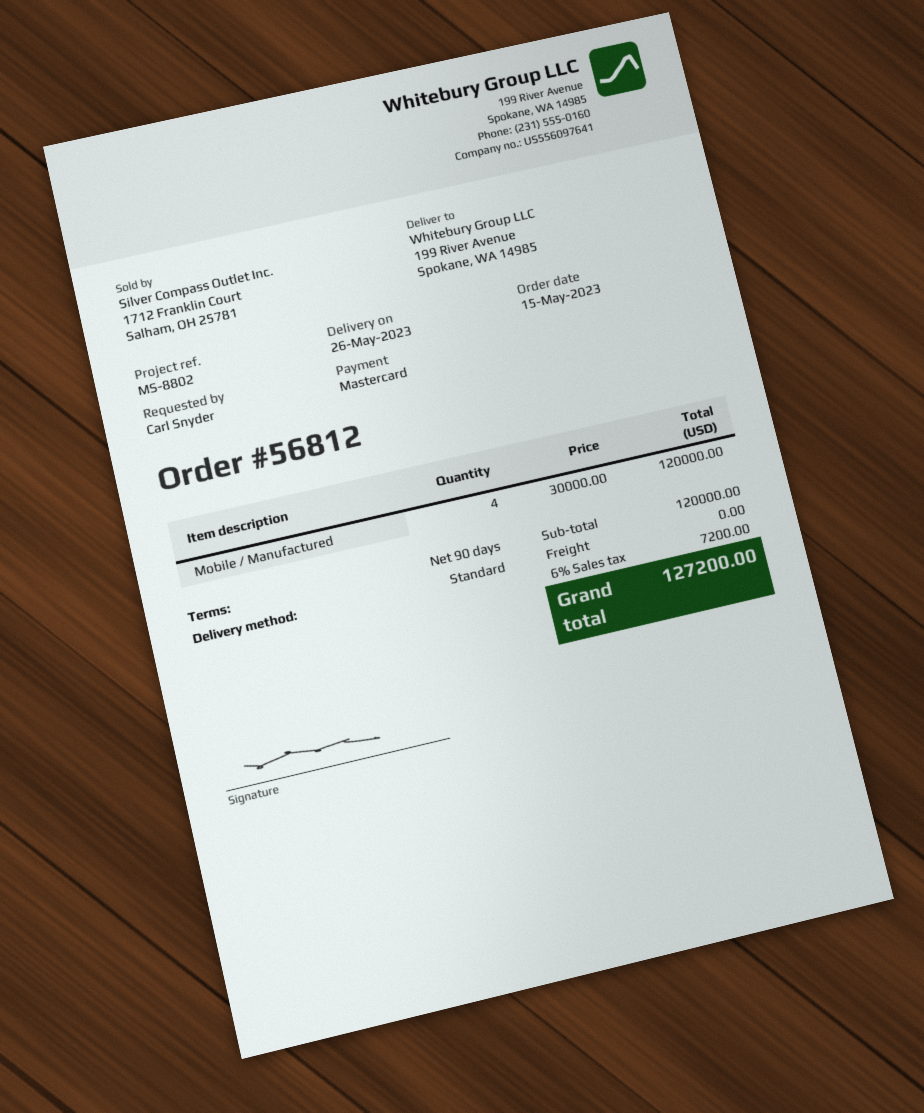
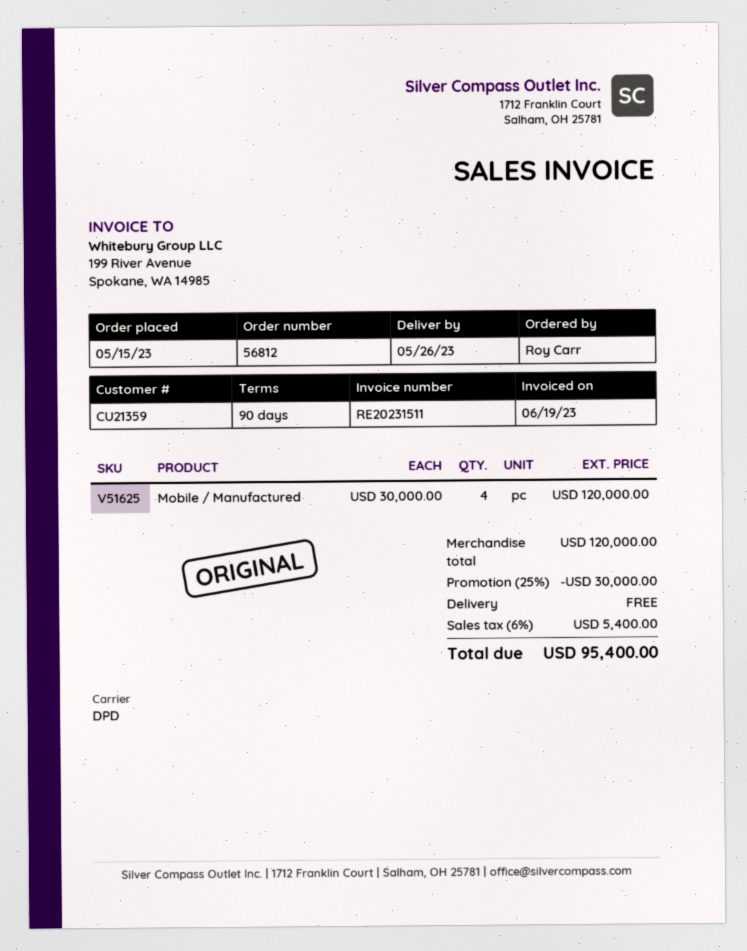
ordered by: Carl Snyder -> Roy Carr
shipping method: standard -> DPD
discount: none -> 25% = 30000.00
tax: 6% = 7200.00 -> 6% = 5400.00
total: 127200.00 -> 95400.00

